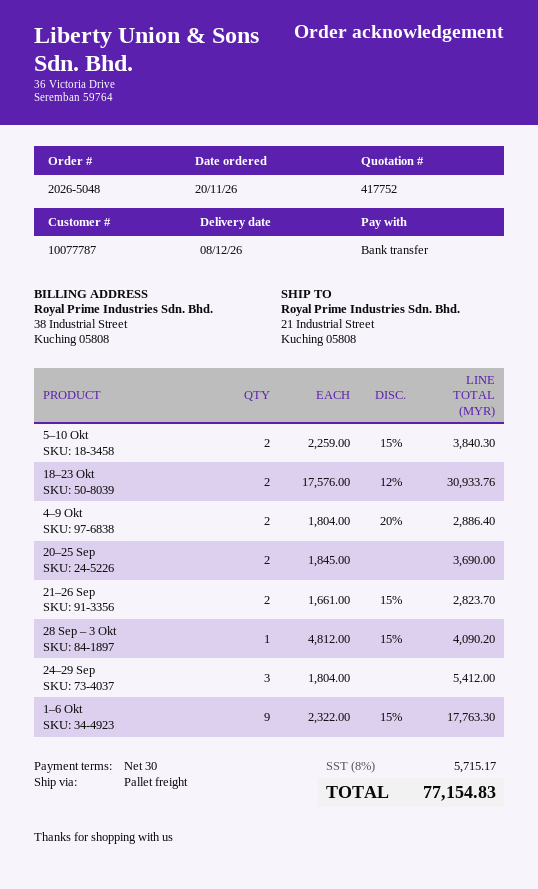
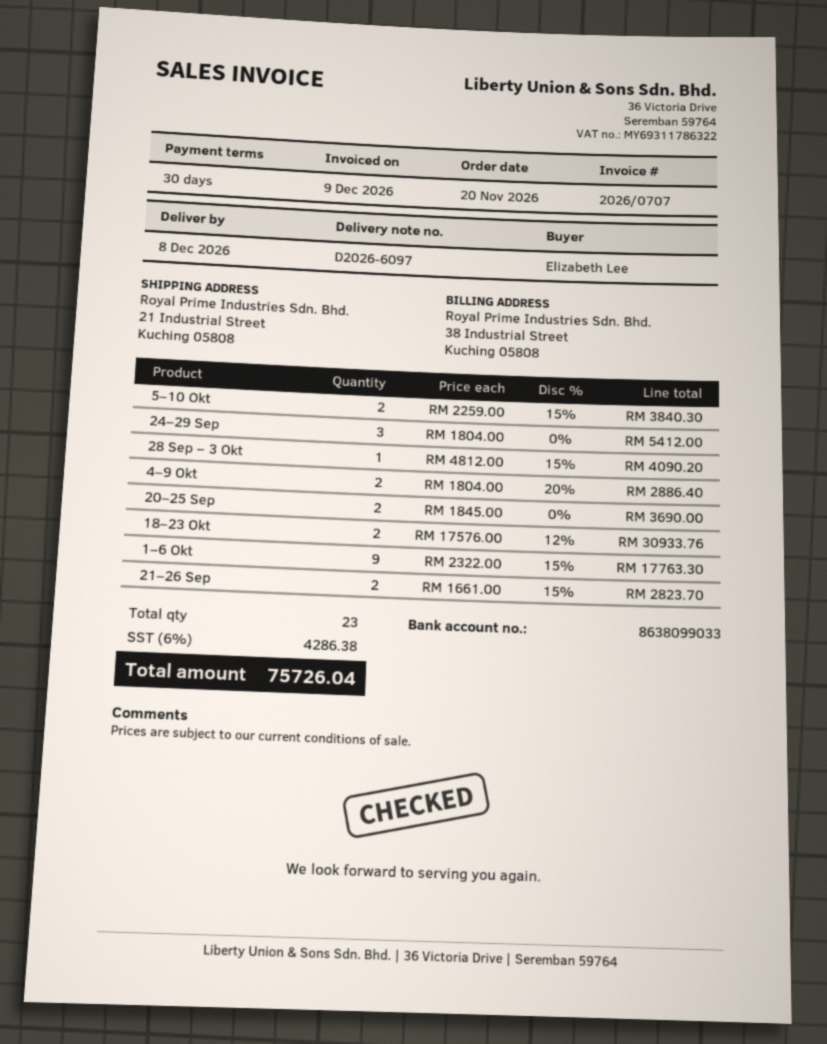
tax: 8% = 5715.17 -> 6% = 4286.38
total: 77154.83 -> 75726.04

